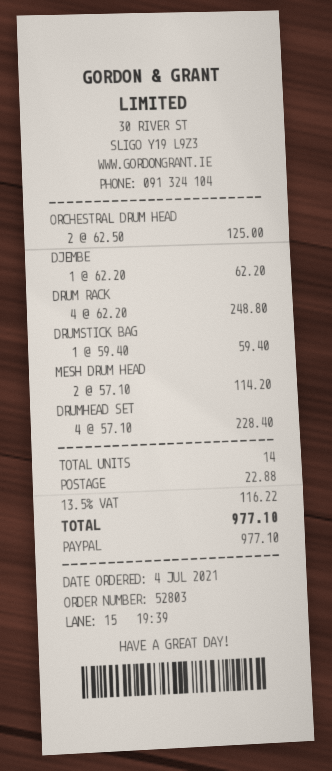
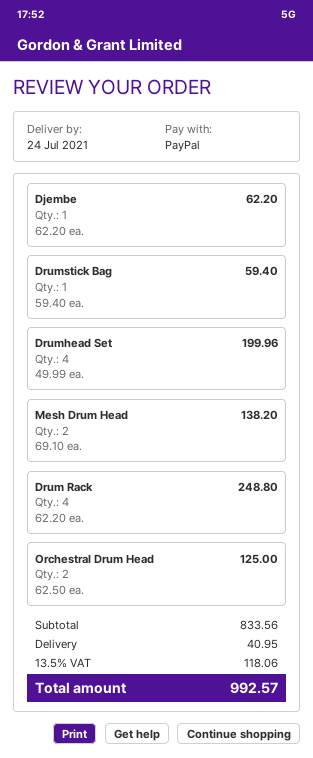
MESH DRUM HEAD: 2 x 57.10 = 114.20 -> 2 x 69.10 = 138.20
DRUMHEAD SET: 4 x 57.10 = 228.40 -> 4 x 49.99 = 199.96
shipping: 22.88 -> 40.95
tax: 13.5% = 116.22 -> 13.5% = 118.06
total: 977.10 -> 992.57

